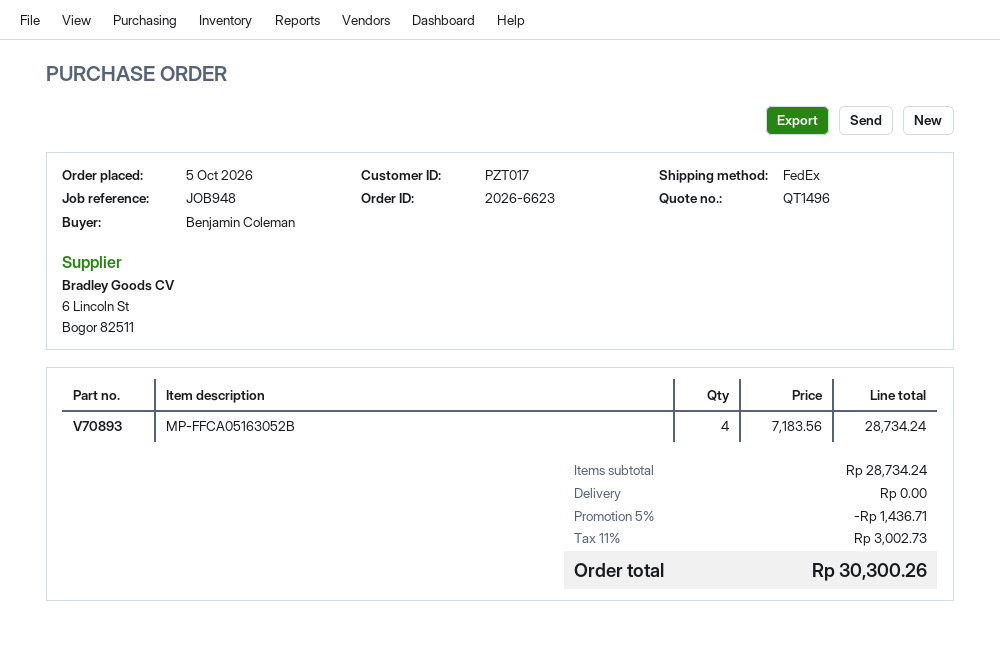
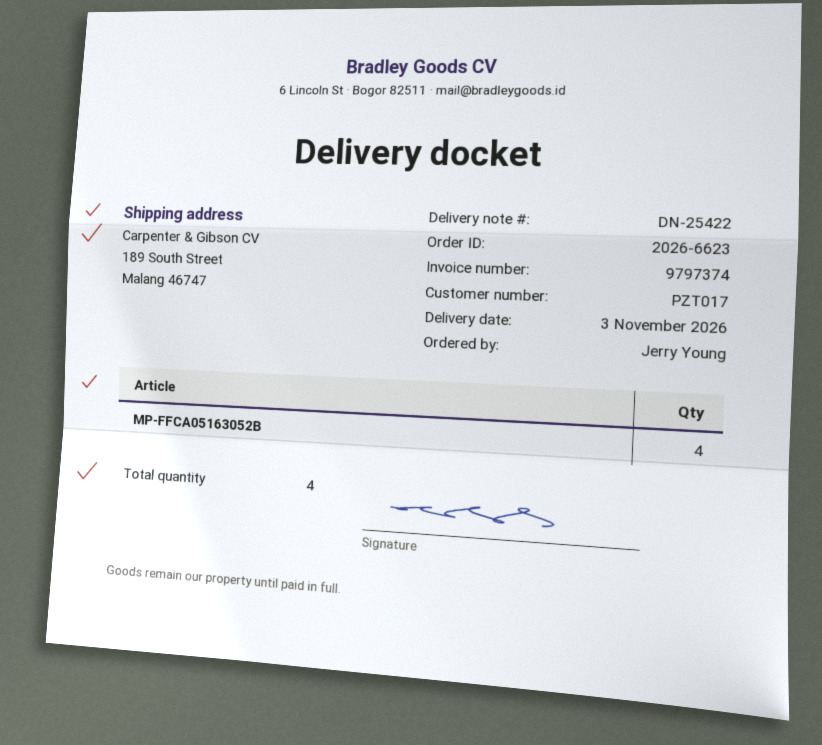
ordered by: Benjamin Coleman -> Jerry Young

